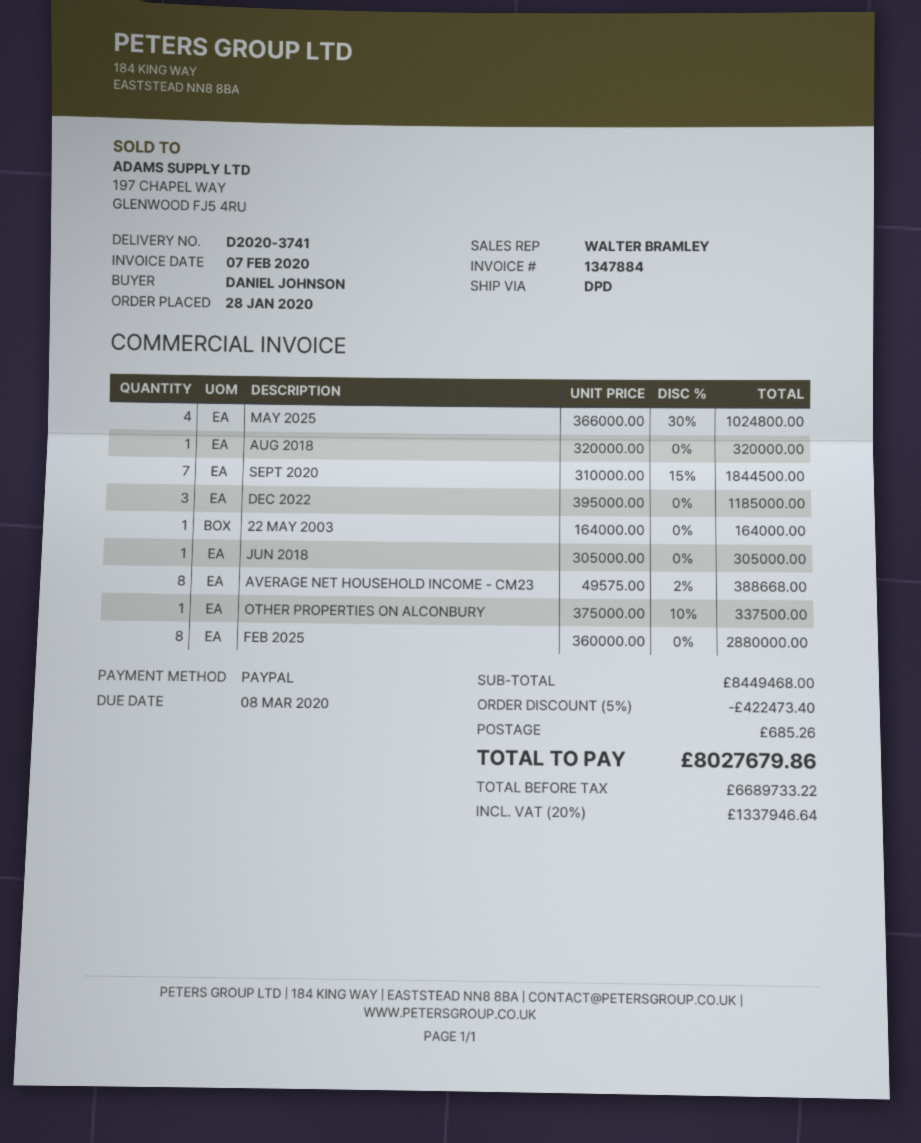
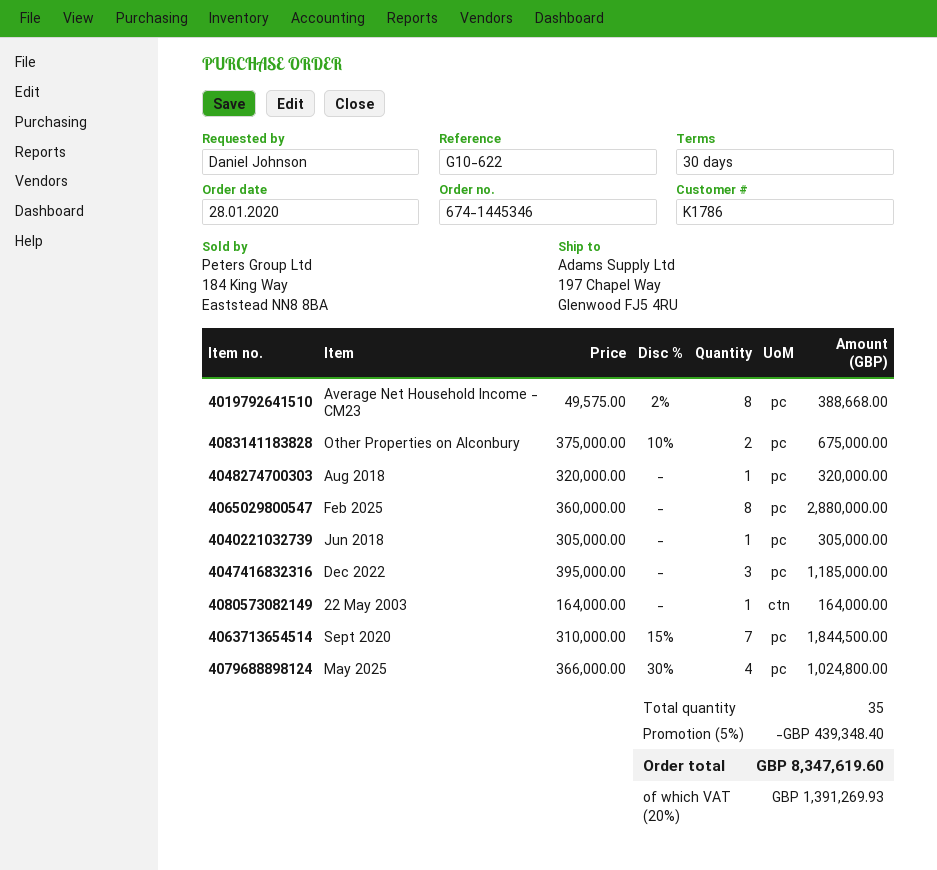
OTHER PROPERTIES ON ALCONBURY: 1 x 375000.00 - 10% = 337500.00 -> 2 x 375000.00 - 10% = 675000.00
discount: 5% = 422473.40 -> 5% = 439348.40
shipping: 685.26 -> none
tax: 20% = 1337946.64 -> 20% = 1391269.93
total: 8027679.86 -> 8347619.60

